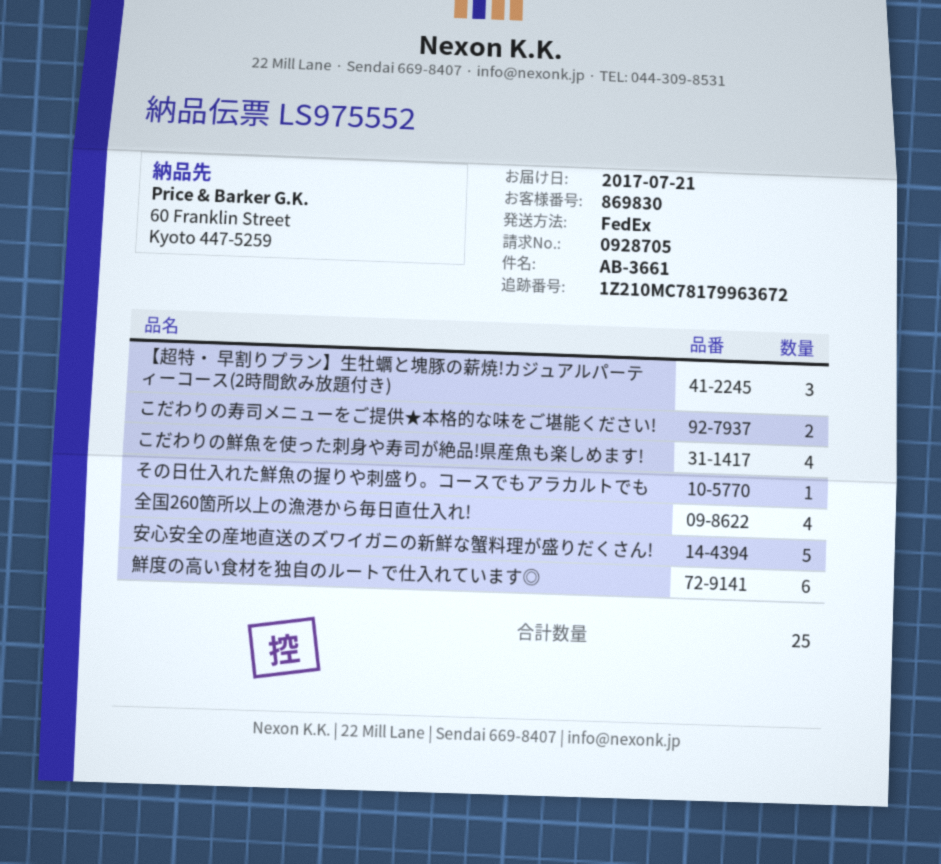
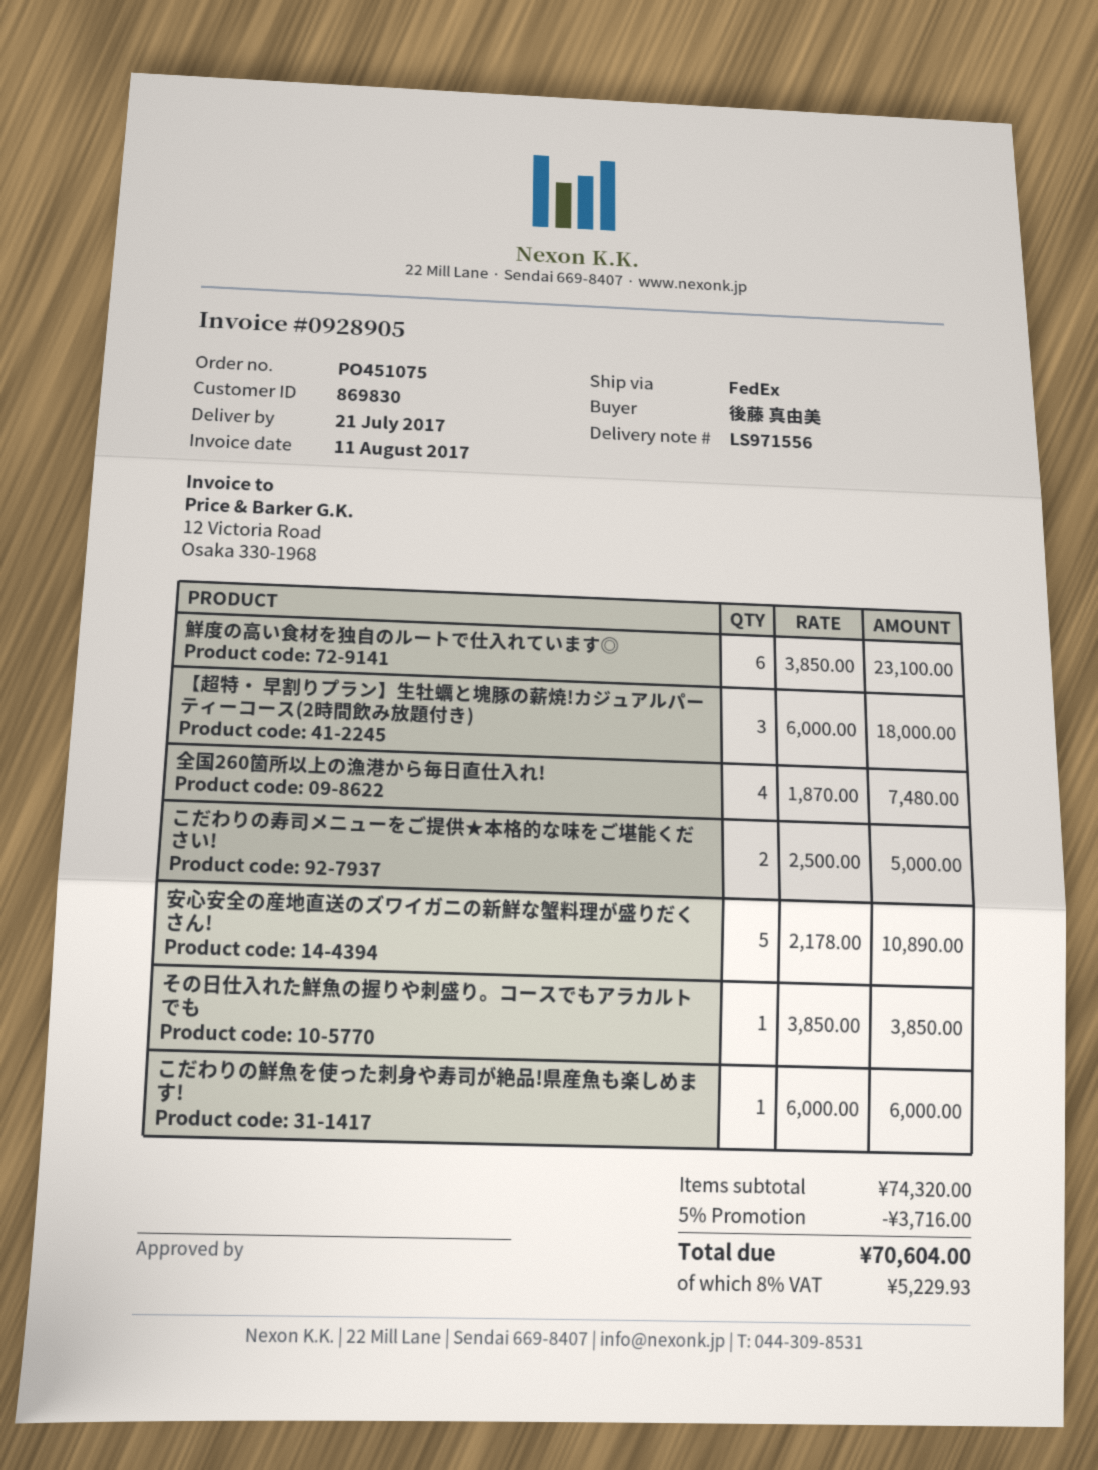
delivery note number: LS975552 -> LS971556
invoice number: 0928705 -> 0928905
こだわりの鮮魚を使った刺身や寿司が絶品!県産魚も楽しめます!: 4 -> 1

